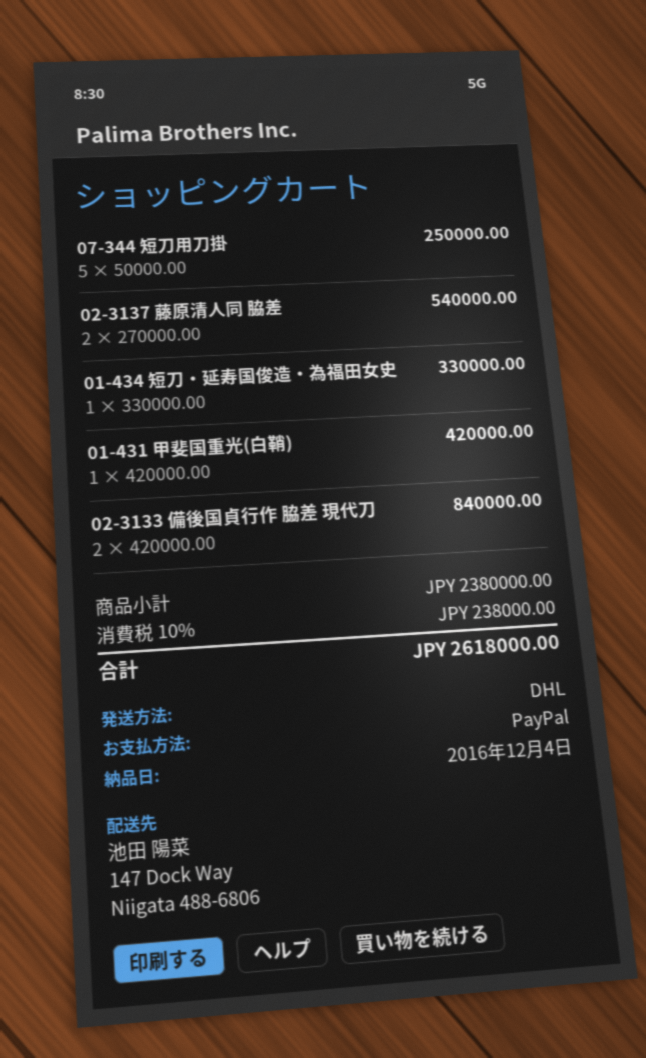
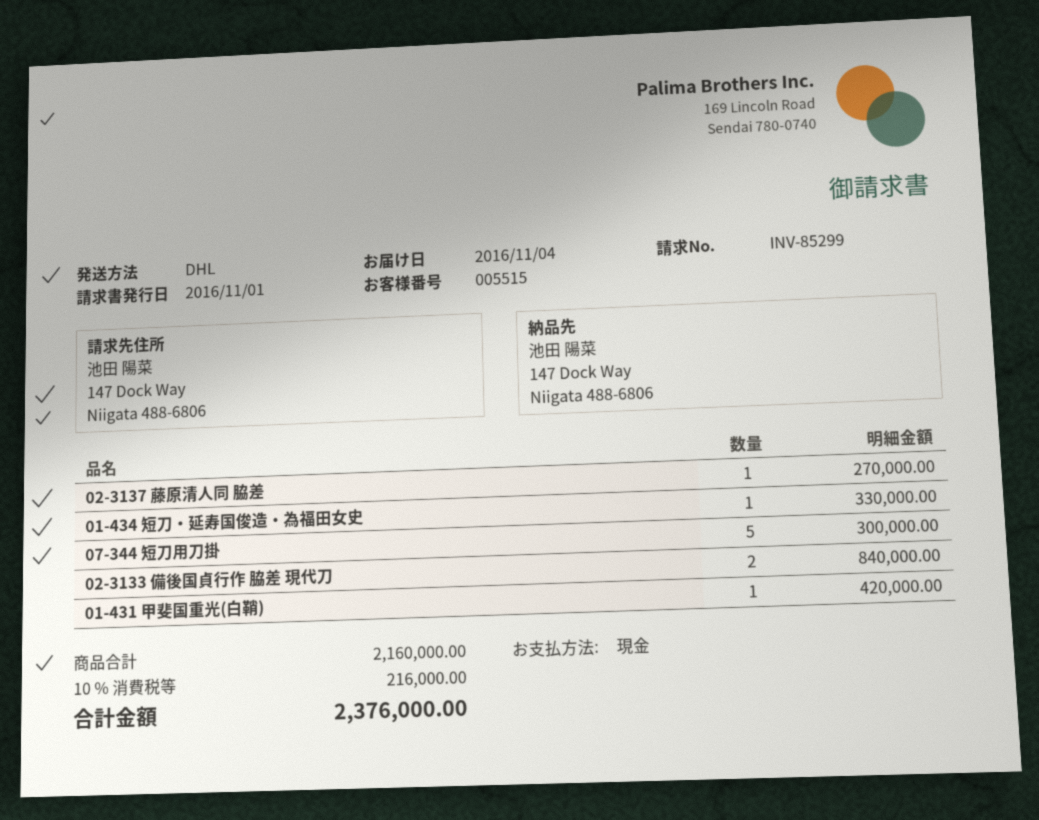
delivery date: 2016-12-04 -> 2016-11-04
payment method: PayPal -> cash
07-344 短刀用刀掛: 5 for 250000.00 -> 5 for 300000.00
02-3137 藤原清人同 脇差: 2 for 540000.00 -> 1 for 270000.00
subtotal: 2380000.00 -> 2160000.00
tax: 10% = 238000.00 -> 10% = 216000.00
total: 2618000.00 -> 2376000.00

